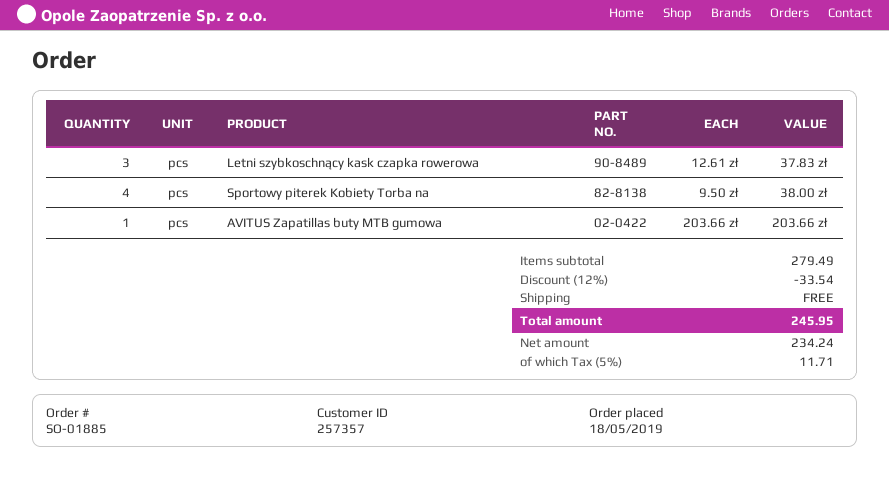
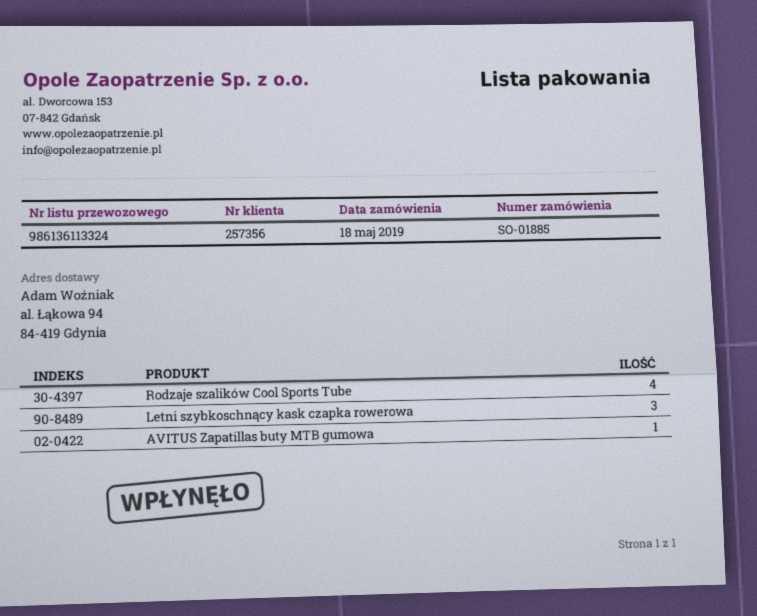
customer number: 257357 -> 257356
Sportowy piterek Kobiety Torba na: 4 -> none
Rodzaje szalików Cool Sports Tube: none -> 4

